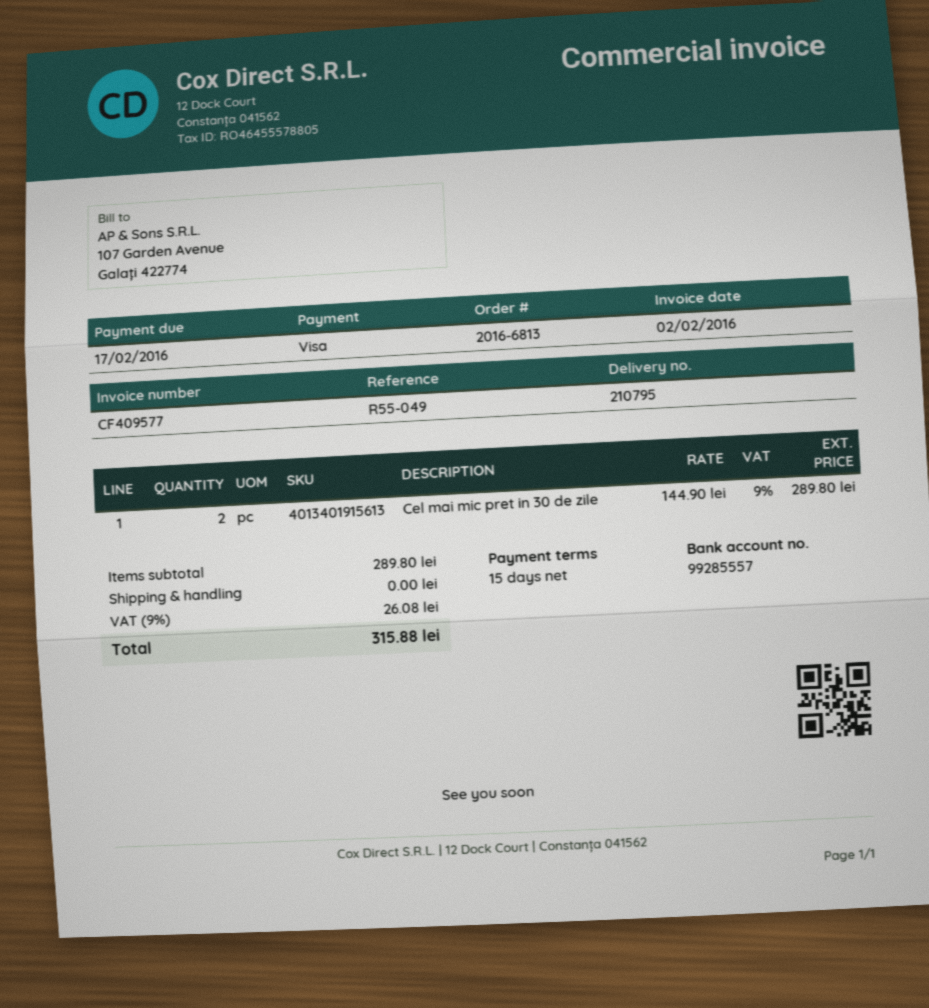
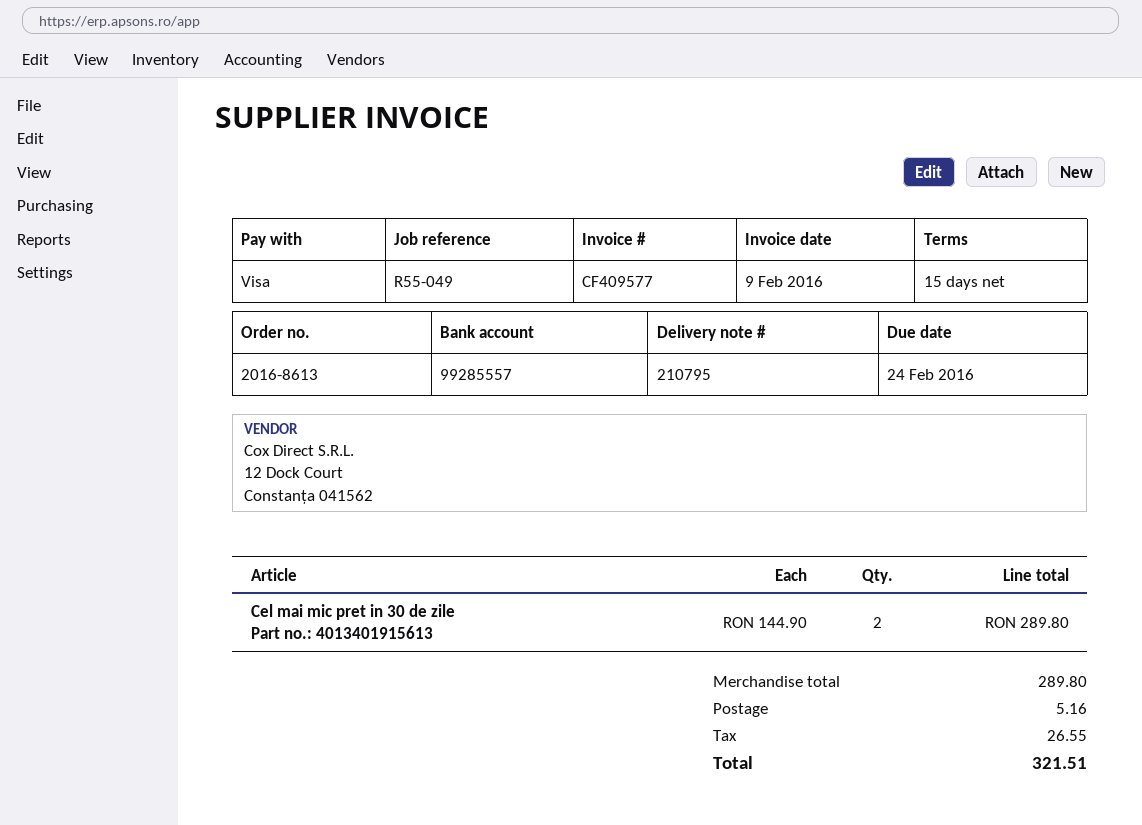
order number: 2016-6813 -> 2016-8613
invoice date: 2016-02-02 -> 2016-02-09
due date: 2016-02-17 -> 2016-02-24
shipping: 0.00 -> 5.16
tax: 26.08 -> 26.55
total: 315.88 -> 321.51

